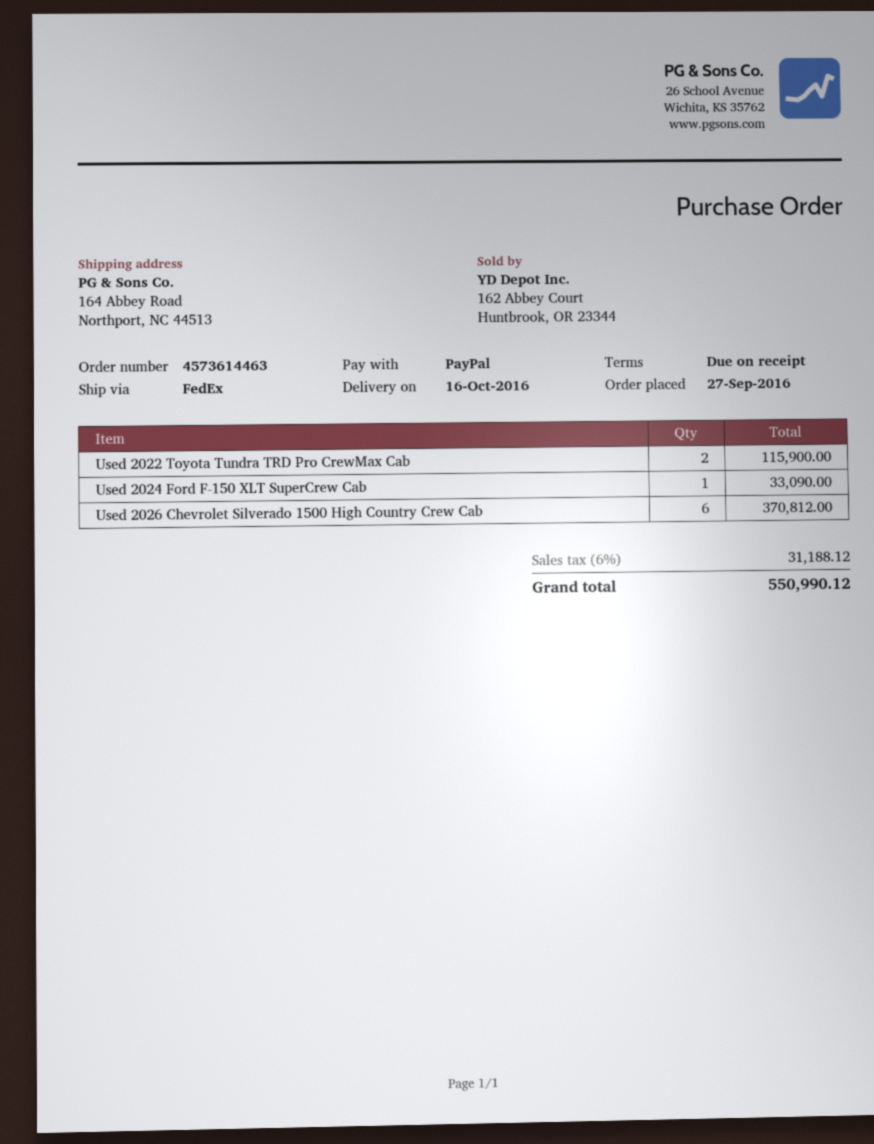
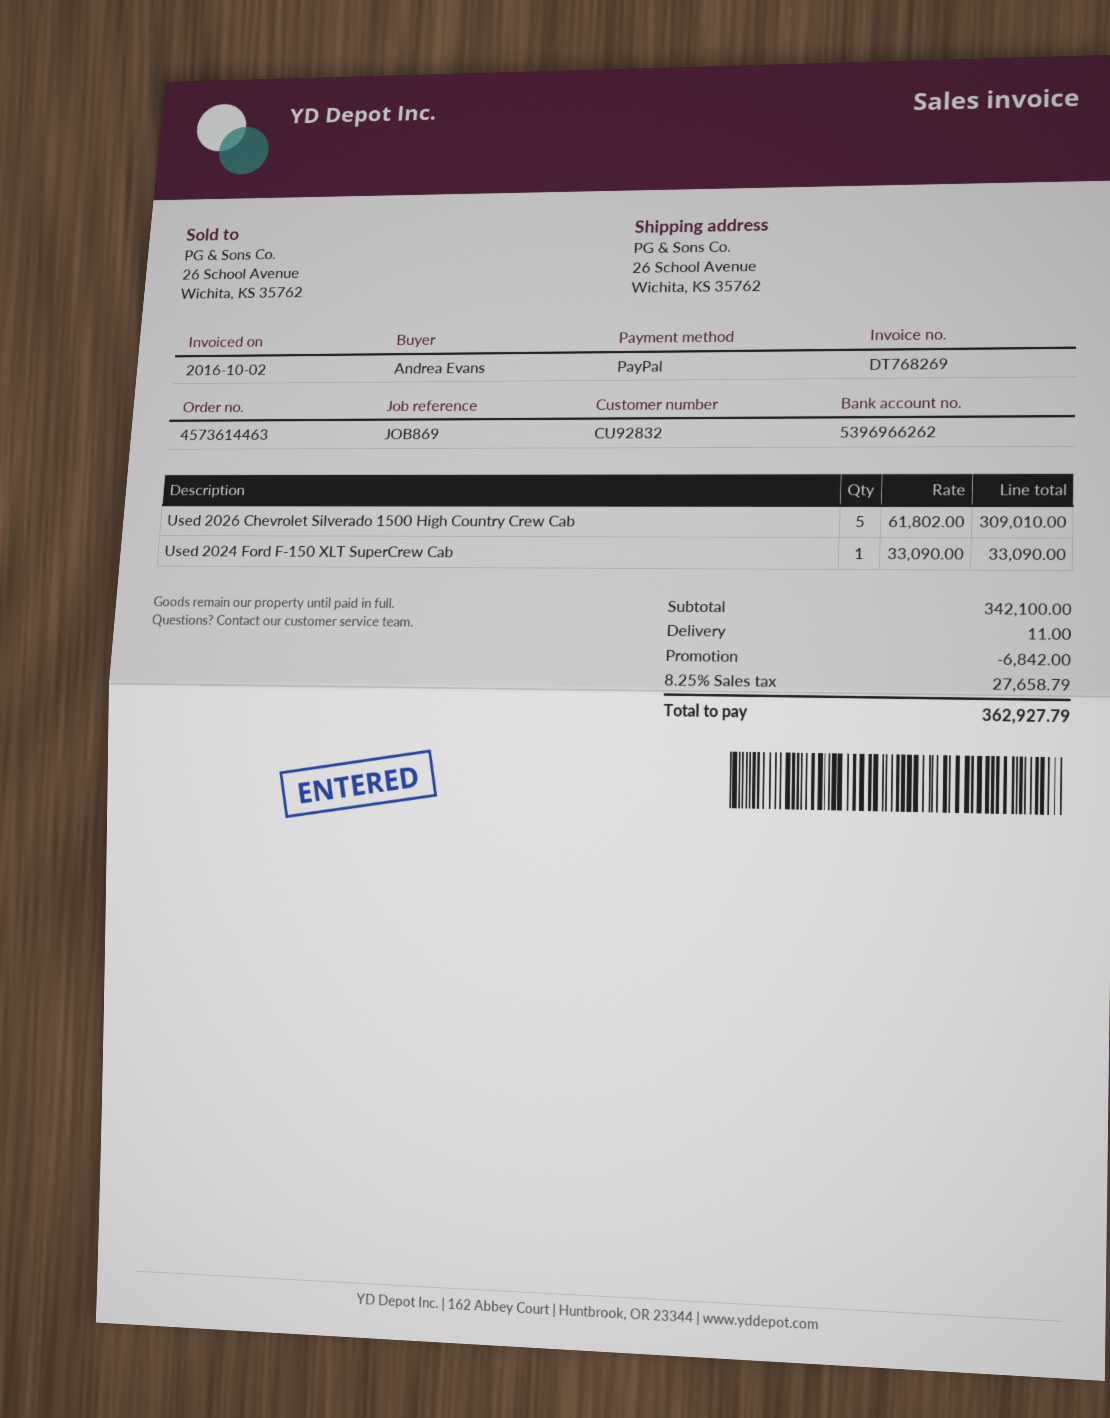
ship to: 164 Abbey Road, Northport, NC 44513 -> 26 School Avenue, Wichita, KS 35762
Used 2022 Toyota Tundra TRD Pro CrewMax Cab: 2 for 115900.00 -> none
Used 2026 Chevrolet Silverado 1500 High Country Crew Cab: 6 for 370812.00 -> 5 for 309010.00
discount: none -> 6842.00
shipping: none -> 11.00
tax: 6% = 31188.12 -> 8.25% = 27658.79
total: 550990.12 -> 362927.79

